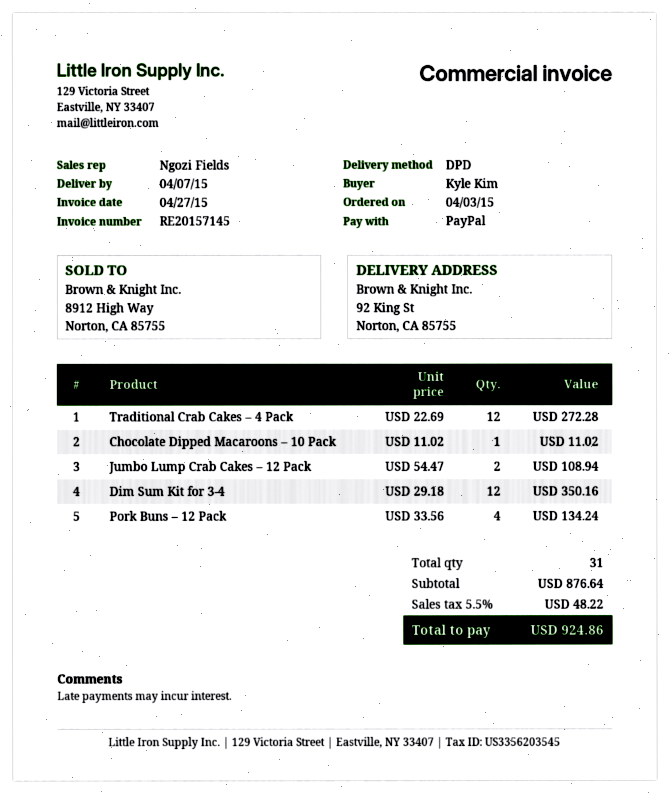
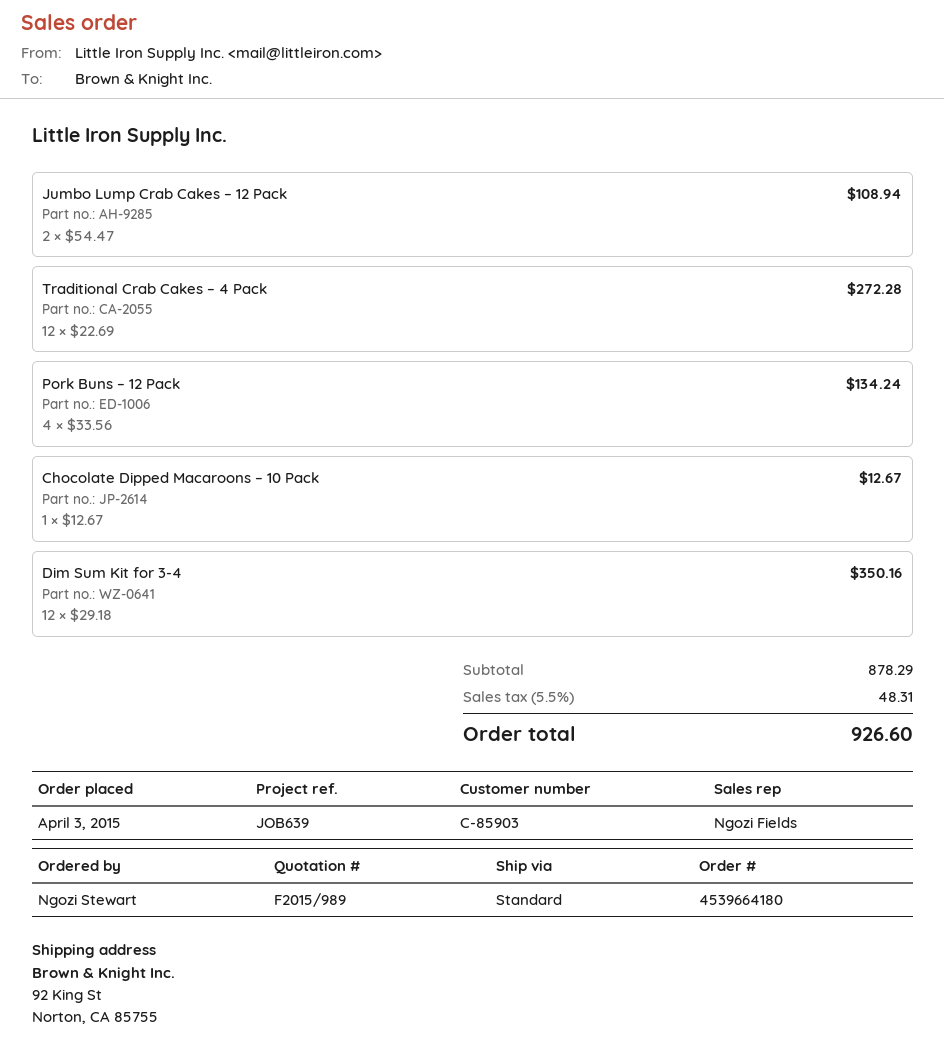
ordered by: Kyle Kim -> Ngozi Stewart
shipping method: DPD -> standard
Chocolate Dipped Macaroons – 10 Pack: 1 x 11.02 = 11.02 -> 1 x 12.67 = 12.67
subtotal: 876.64 -> 878.29
tax: 5.5% = 48.22 -> 5.5% = 48.31
total: 924.86 -> 926.60

